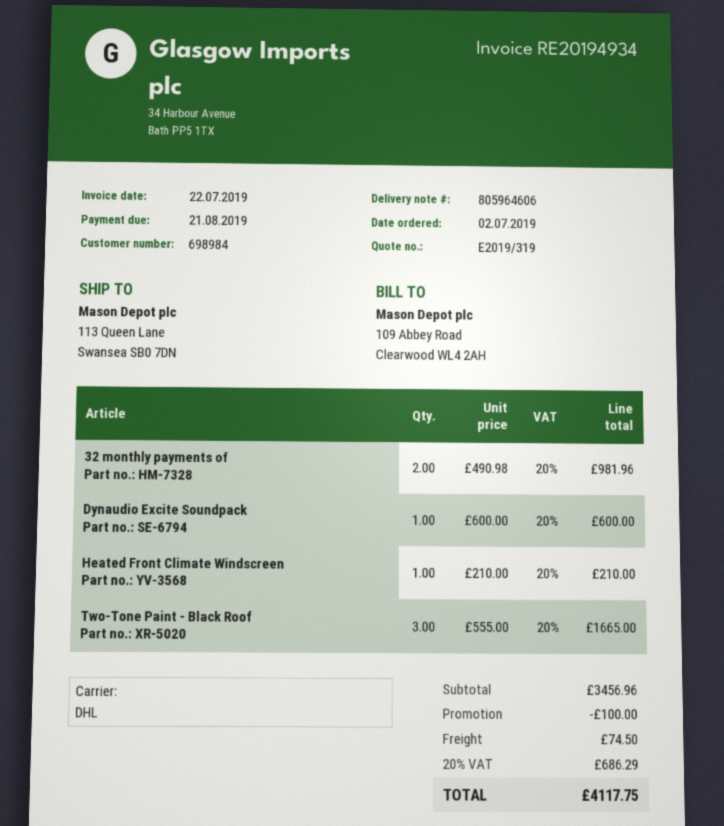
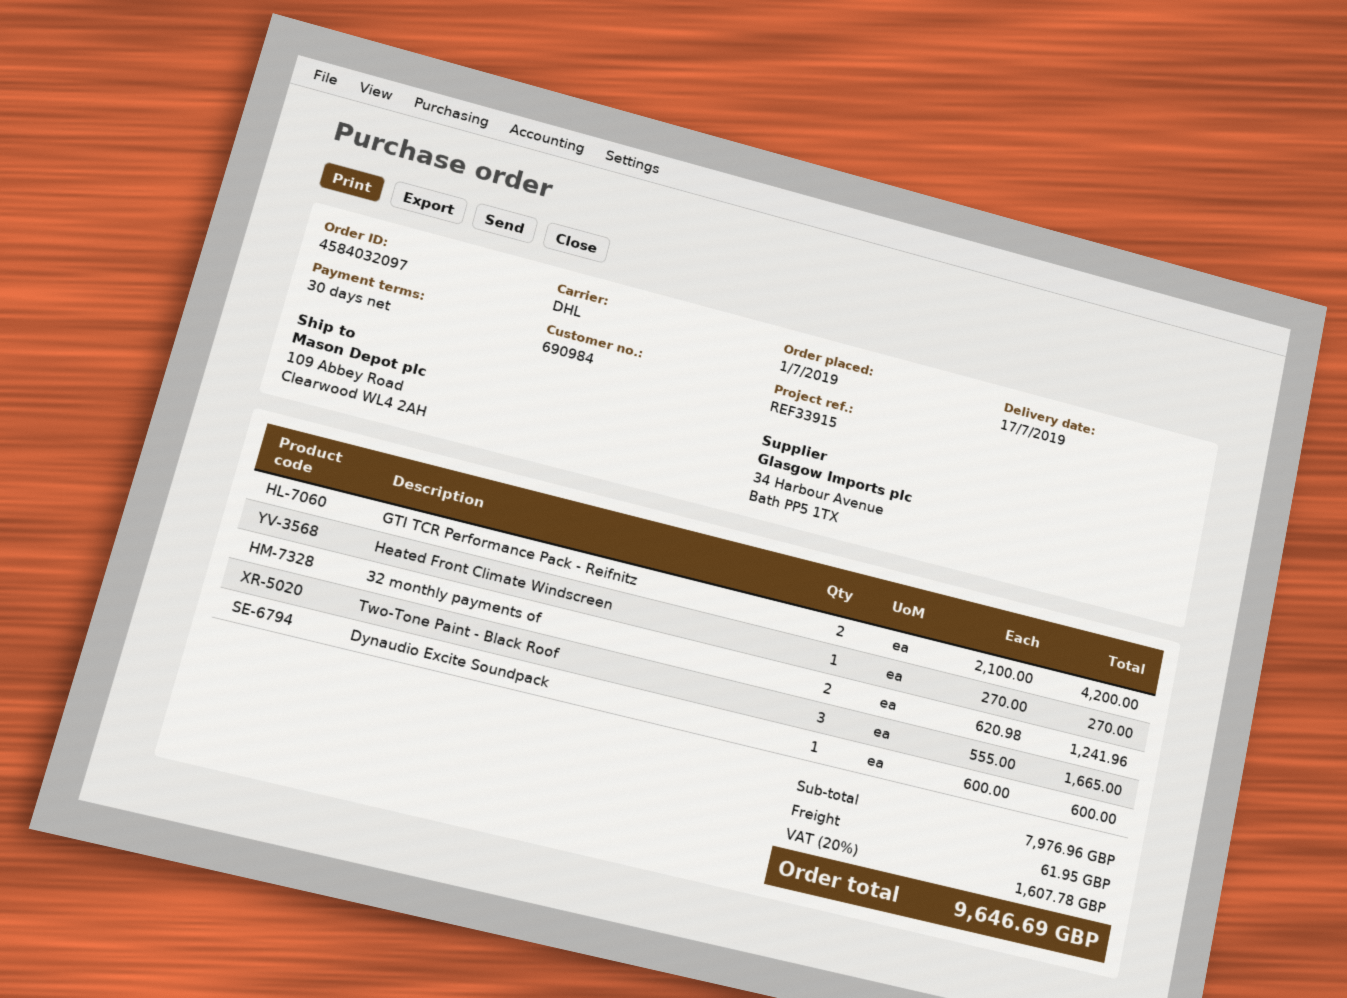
order date: 2019-07-02 -> 2019-07-01
customer number: 698984 -> 690984
ship to: 113 Queen Lane, Swansea SB0 7DN -> 109 Abbey Road, Clearwood WL4 2AH
32 monthly payments of: 2 x 490.98 = 981.96 -> 2 x 620.98 = 1241.96
Heated Front Climate Windscreen: 1 x 210.00 = 210.00 -> 1 x 270.00 = 270.00
GTI TCR Performance Pack - Reifnitz: none -> 2 x 2100.00 = 4200.00
subtotal: 3456.96 -> 7976.96
discount: 100.00 -> none
shipping: 74.50 -> 61.95
tax: 20% = 686.29 -> 20% = 1607.78
total: 4117.75 -> 9646.69

